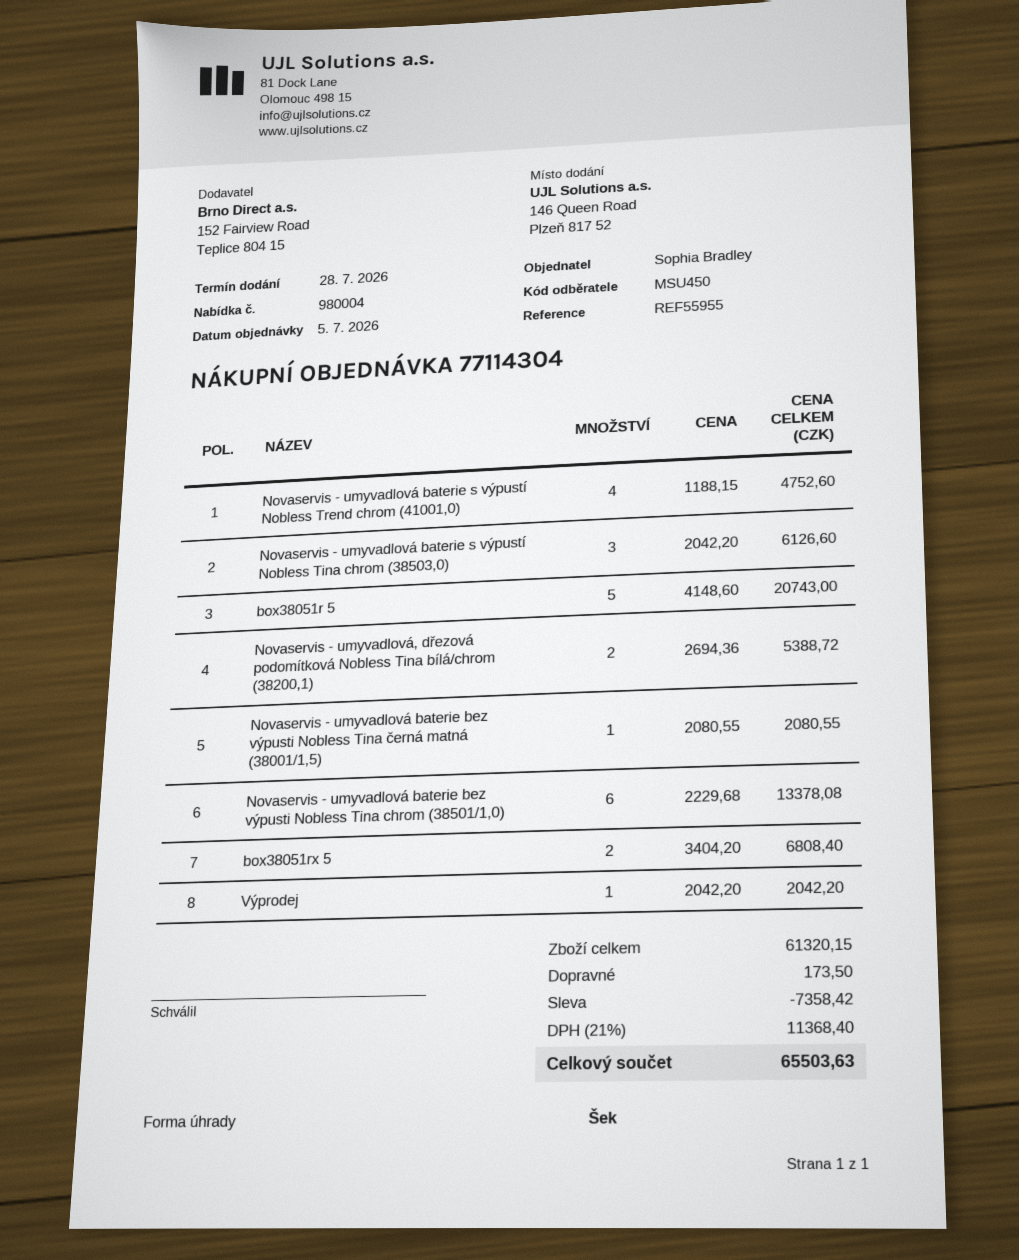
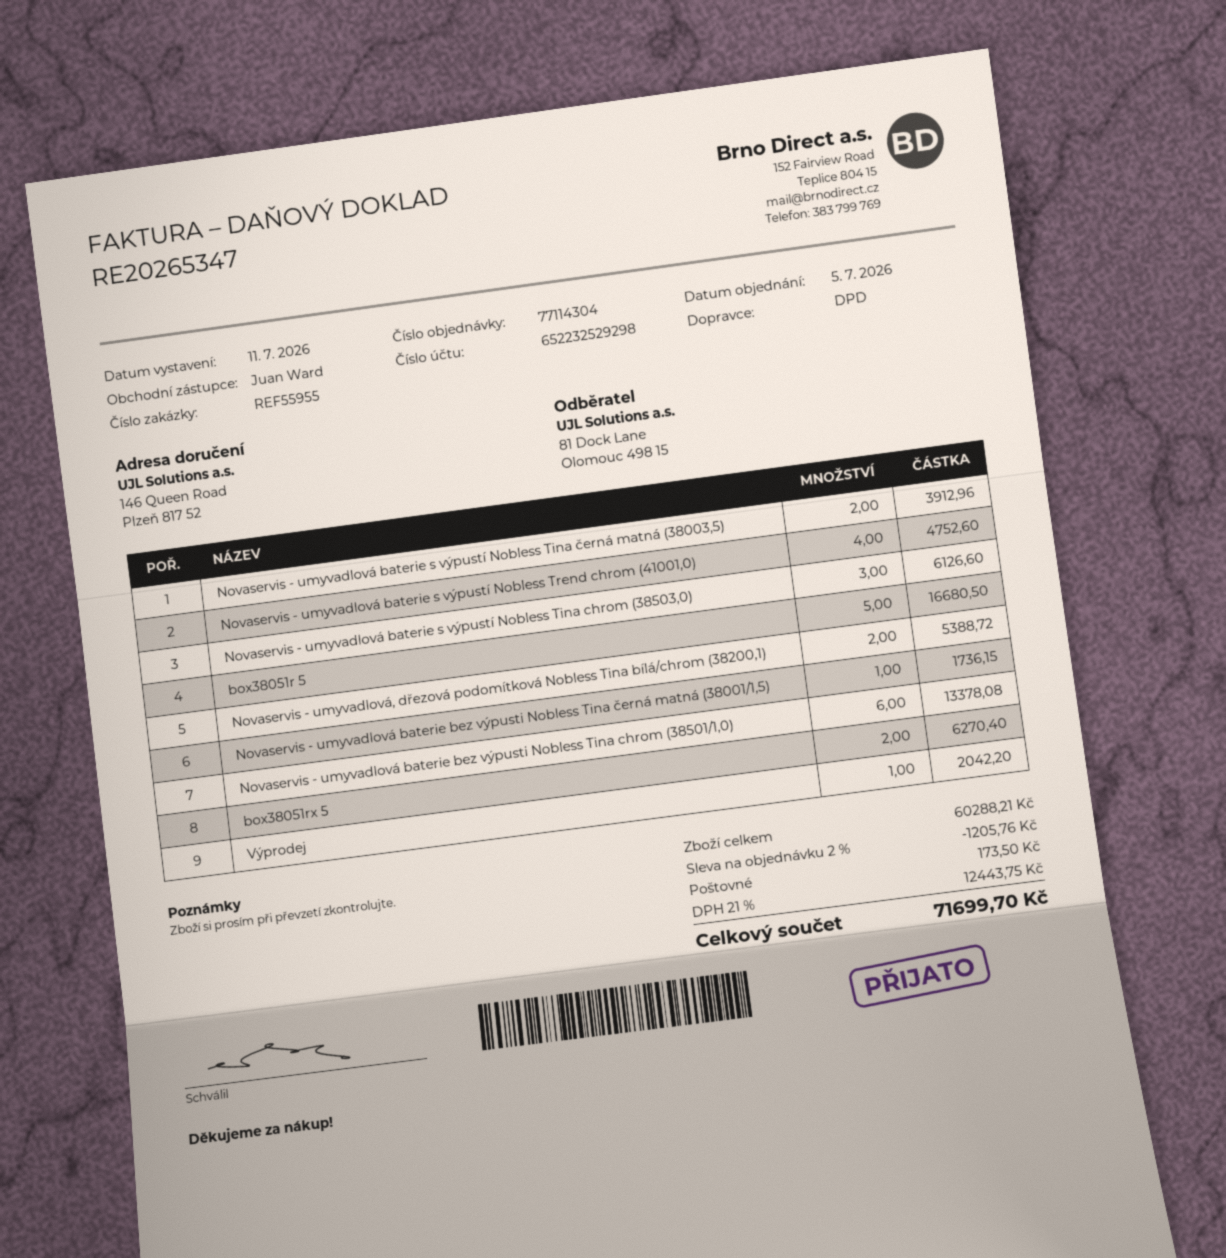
box38051r 5: 5 for 20743.00 -> 5 for 16680.50
Novaservis - umyvadlová baterie bez výpusti Nobless Tina černá matná (38001/1,5): 1 for 2080.55 -> 1 for 1736.15
box38051rx 5: 2 for 6808.40 -> 2 for 6270.40
Novaservis - umyvadlová baterie s výpustí Nobless Tina černá matná (38003,5): none -> 2 for 3912.96
subtotal: 61320.15 -> 60288.21
discount: 7358.42 -> 1205.76
tax: 21% = 11368.40 -> 21% = 12443.75
total: 65503.63 -> 71699.70

